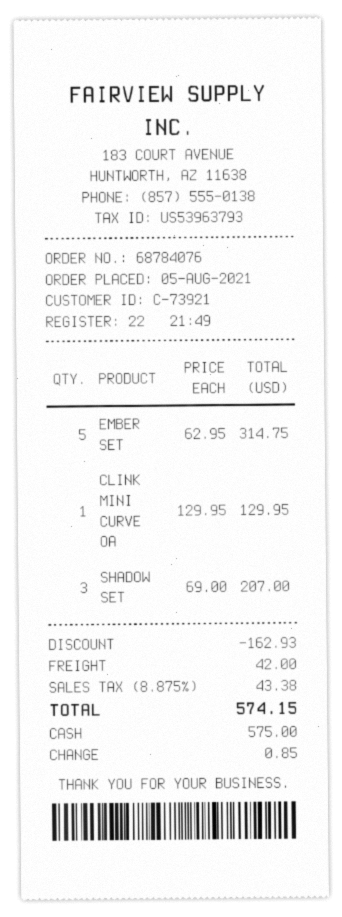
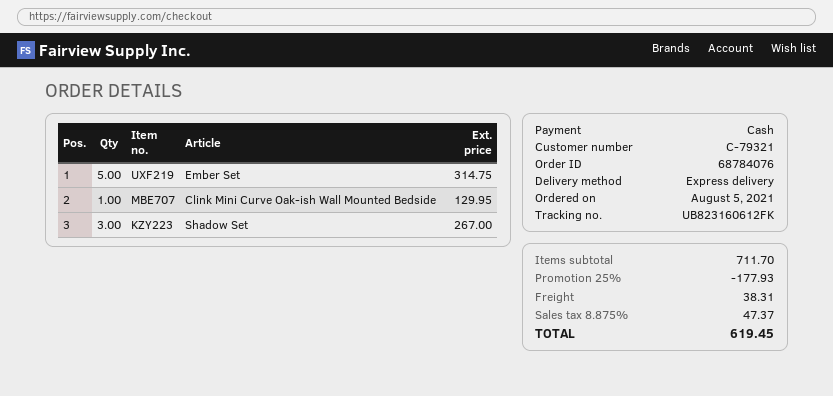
customer number: C-73921 -> C-79321
SHADOW SET: 3 for 207.00 -> 3 for 267.00
discount: 162.93 -> 177.93
shipping: 42.00 -> 38.31
tax: 8.875% = 43.38 -> 8.875% = 47.37
total: 574.15 -> 619.45

